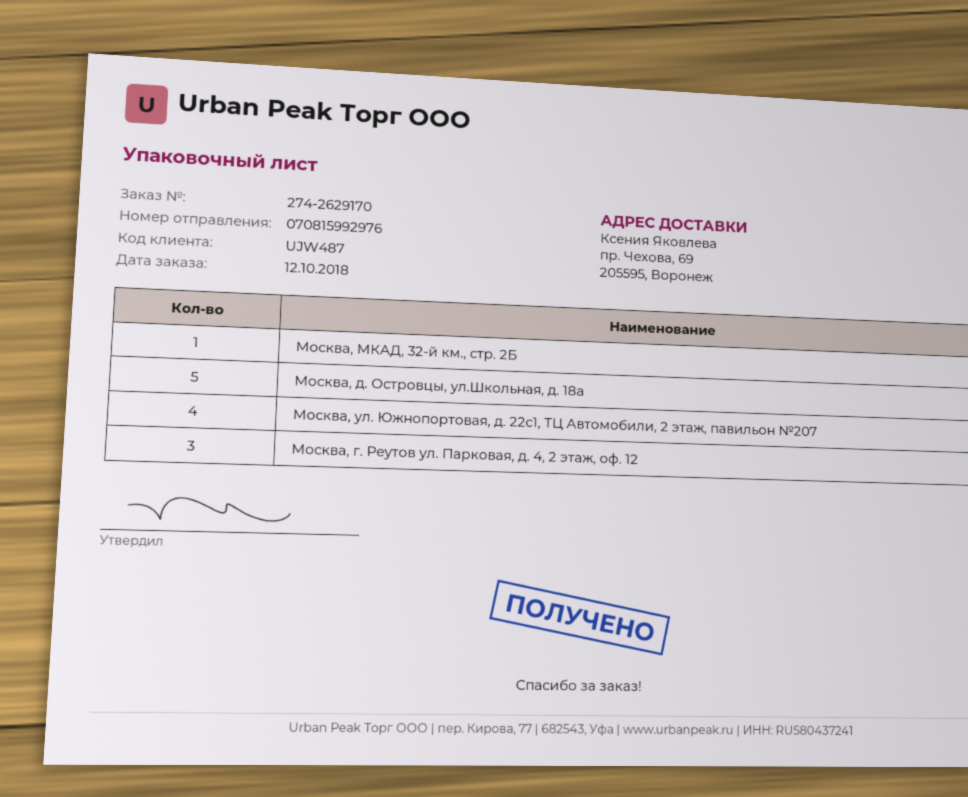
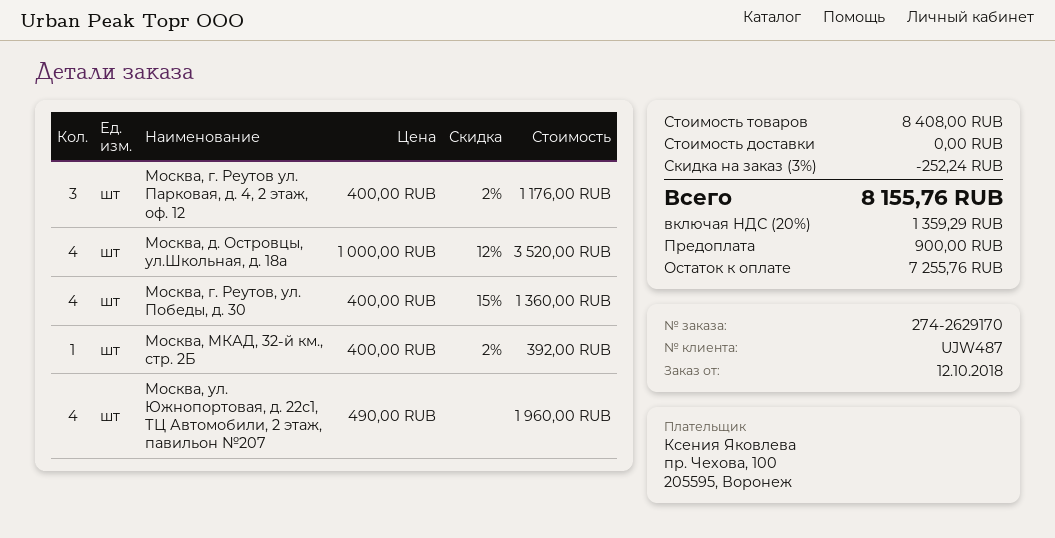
Москва, д. Островцы, ул.Школьная, д. 18а: 5 -> 4
Москва, г. Реутов, ул. Победы, д. 30: none -> 4

